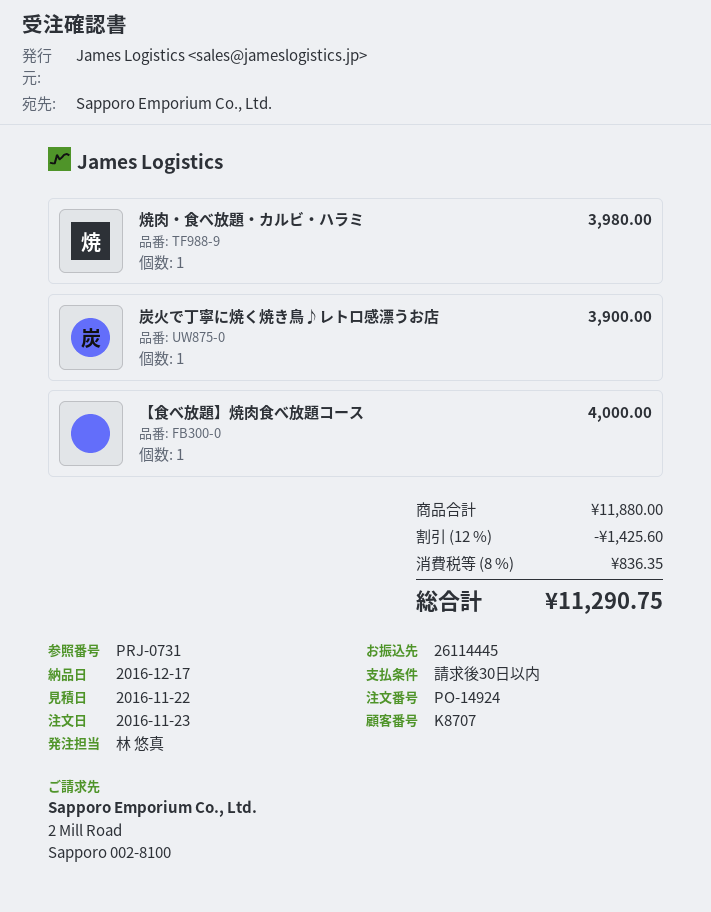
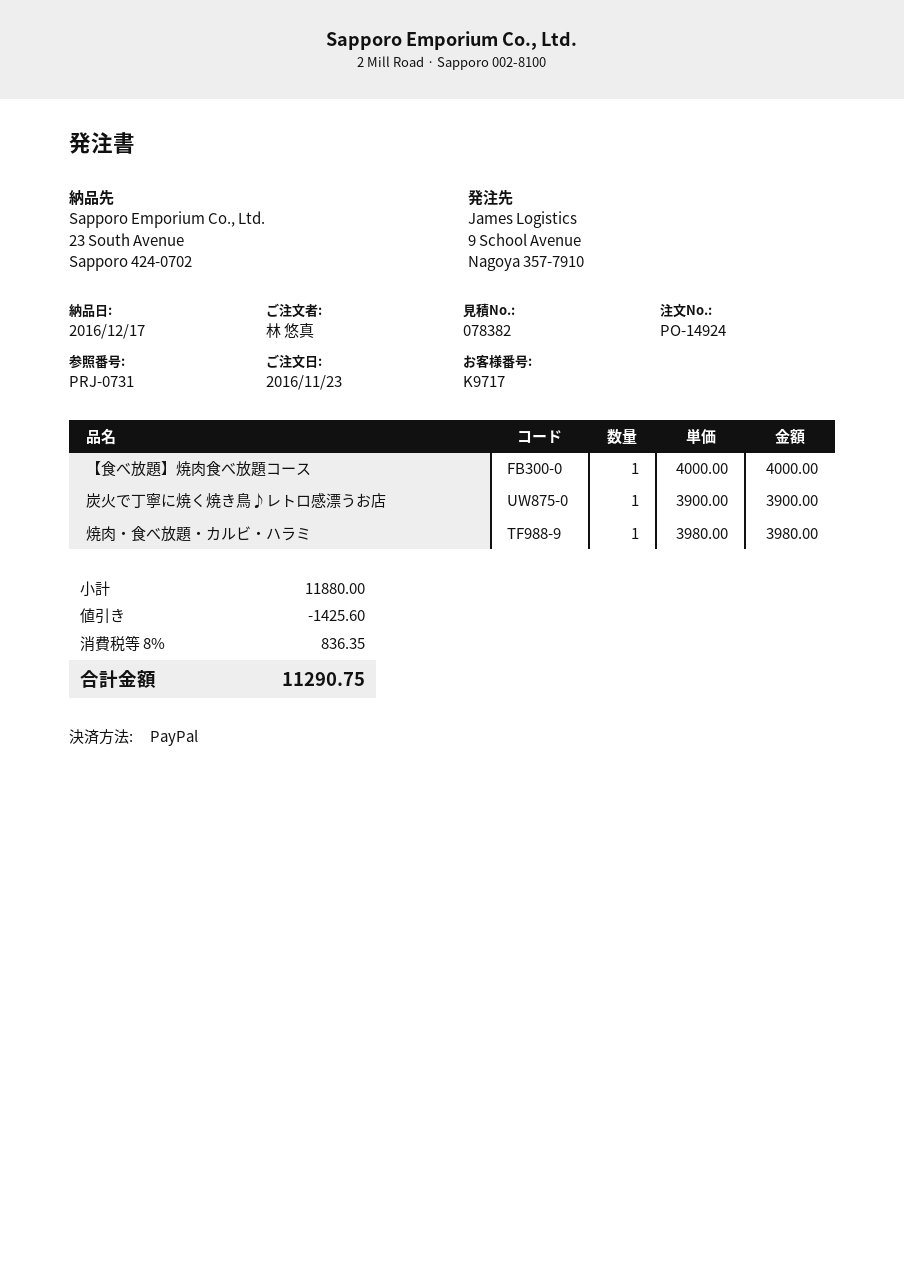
customer number: K8707 -> K9717

